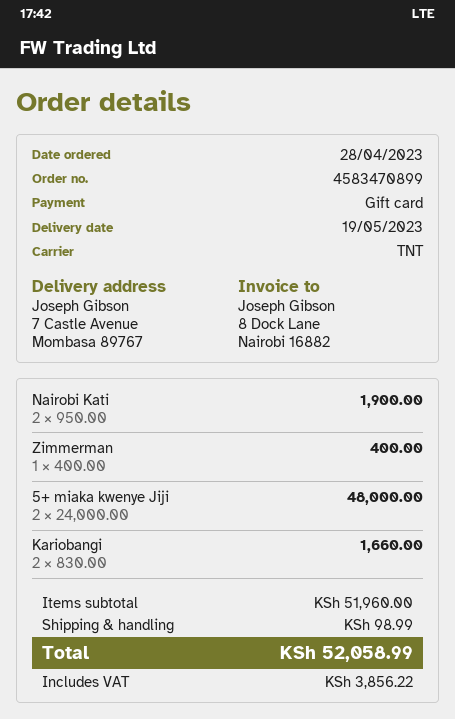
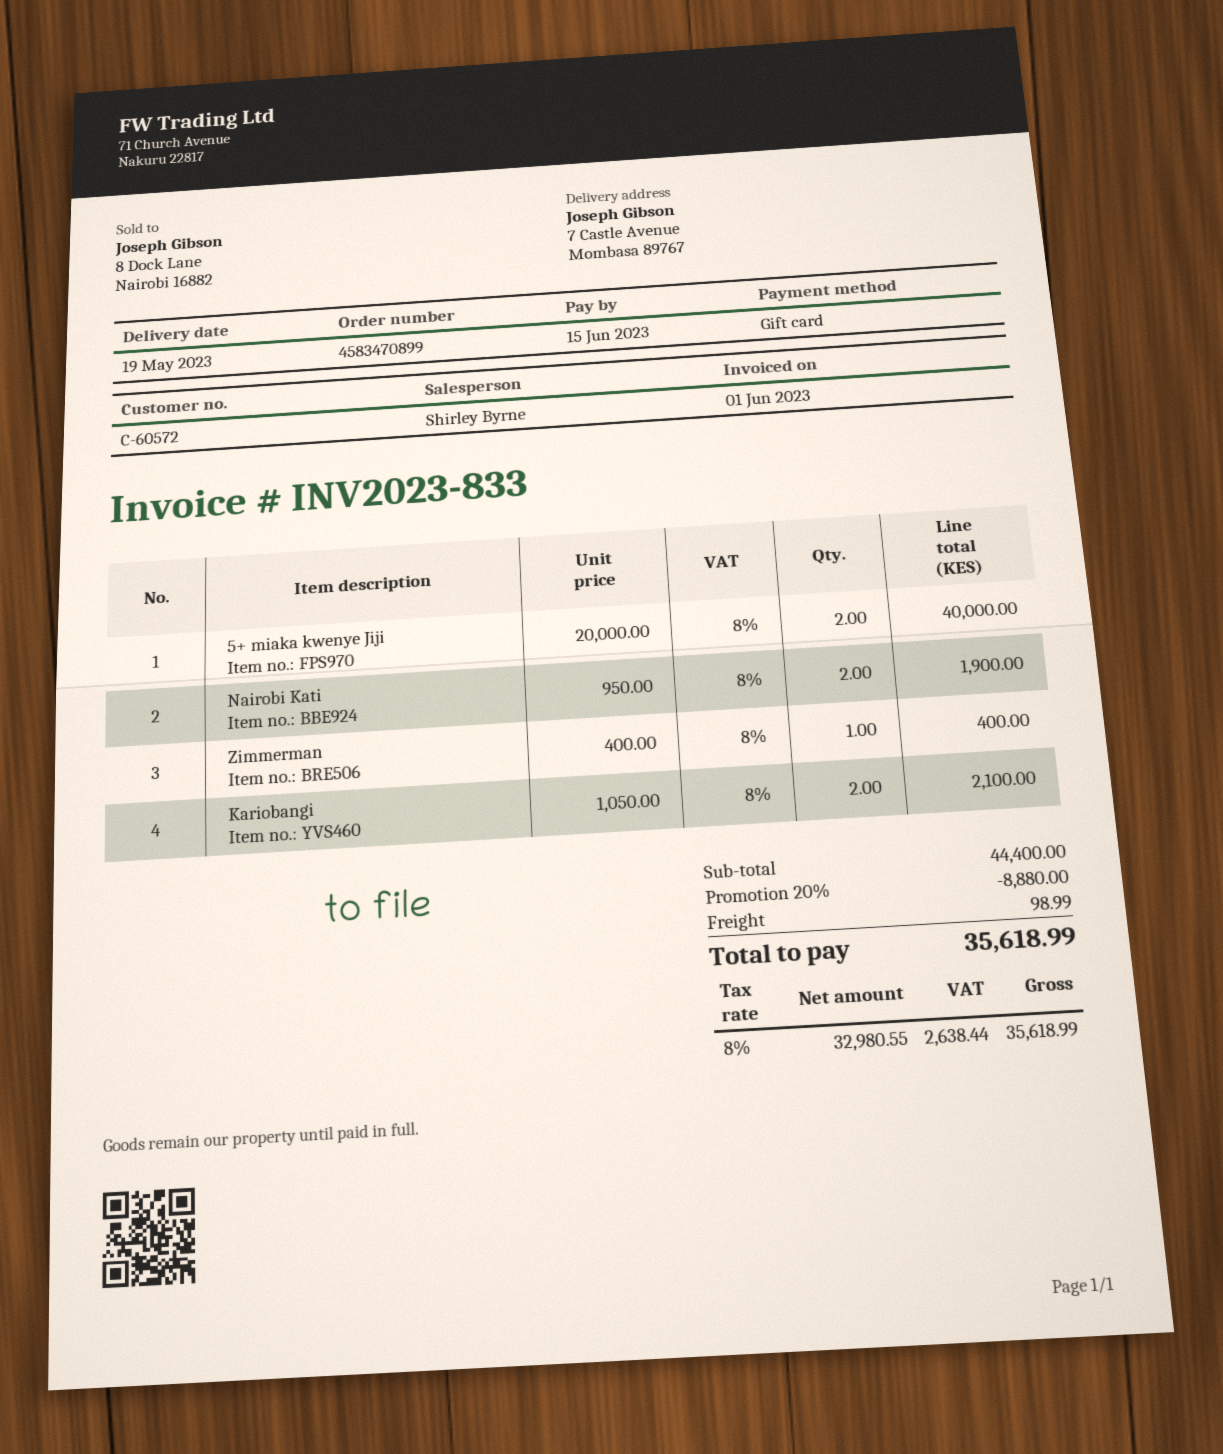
5+ miaka kwenye Jiji: 2 x 24000.00 = 48000.00 -> 2 x 20000.00 = 40000.00
Kariobangi: 2 x 830.00 = 1660.00 -> 2 x 1050.00 = 2100.00
subtotal: 51960.00 -> 44400.00
discount: none -> 20% = 8880.00
tax: 3856.22 -> 2638.44
total: 52058.99 -> 35618.99

